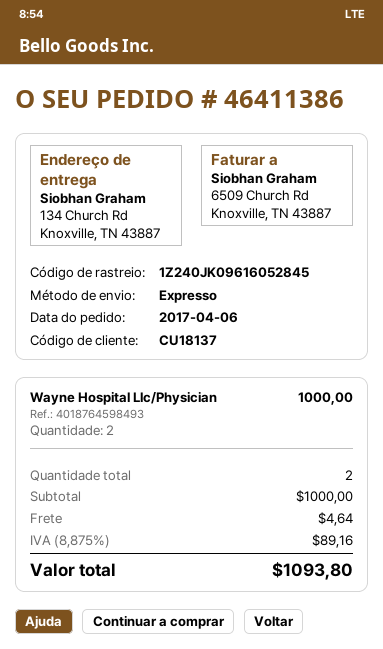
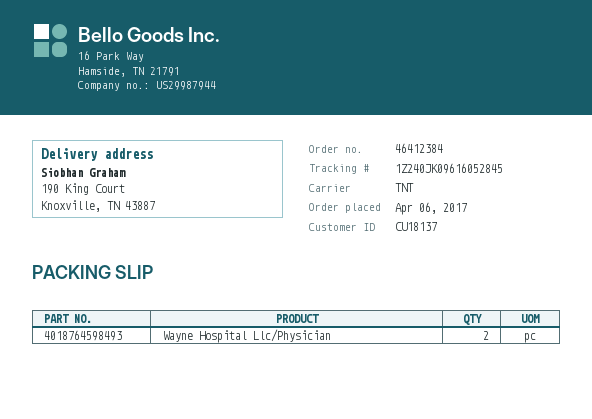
order number: 46411386 -> 46412384
shipping method: express -> TNT
ship to: 134 Church Rd, Knoxville, TN 43887 -> 190 King Court, Knoxville, TN 43887

